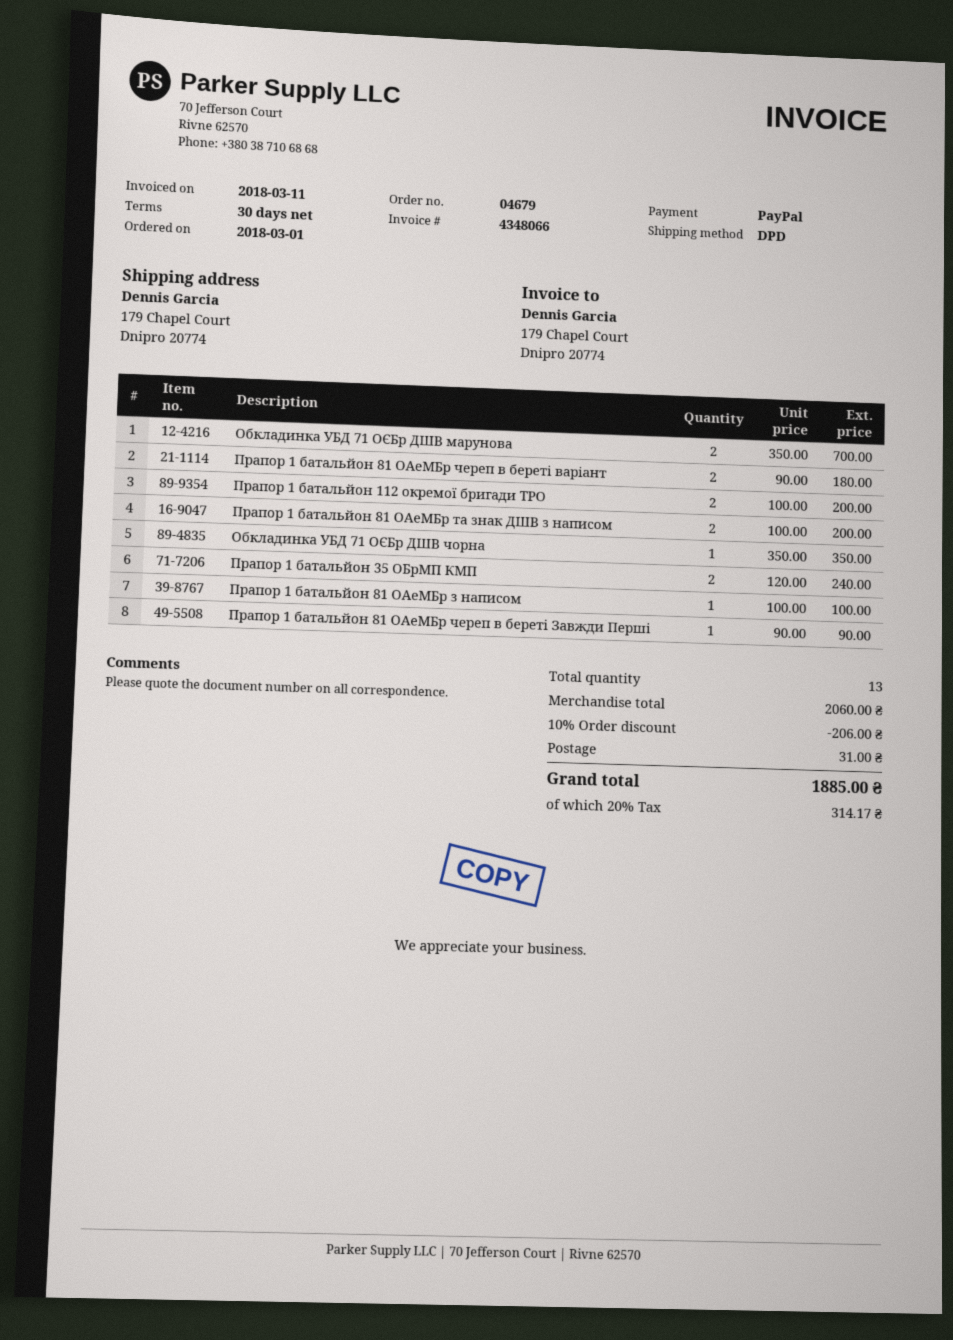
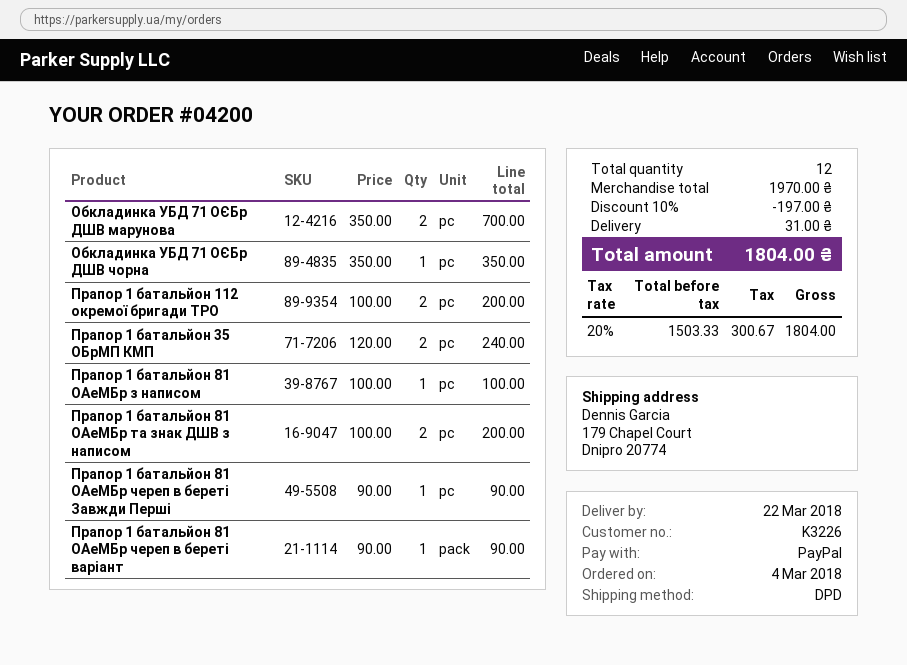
order number: 04679 -> 04200
order date: 2018-03-01 -> 2018-03-04
Прапор 1 батальйон 81 ОАеМБр череп в береті варіант: 2 x 90.00 = 180.00 -> 1 x 90.00 = 90.00
total quantity: 13 -> 12
subtotal: 2060.00 -> 1970.00
discount: 10% = 206.00 -> 10% = 197.00
tax: 20% = 314.17 -> 20% = 300.67
total: 1885.00 -> 1804.00

